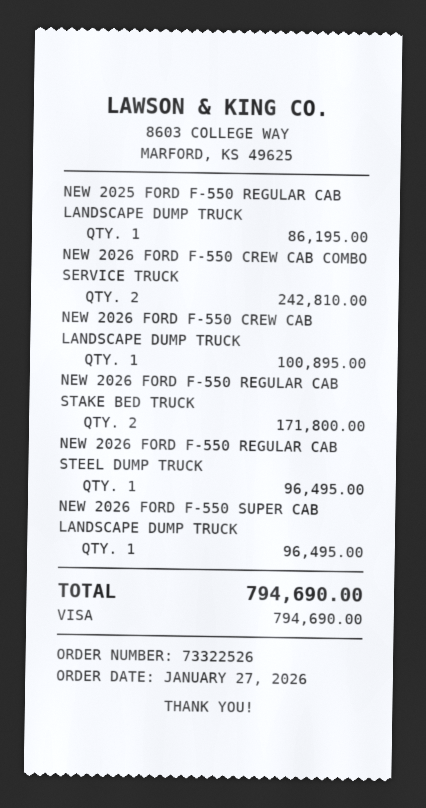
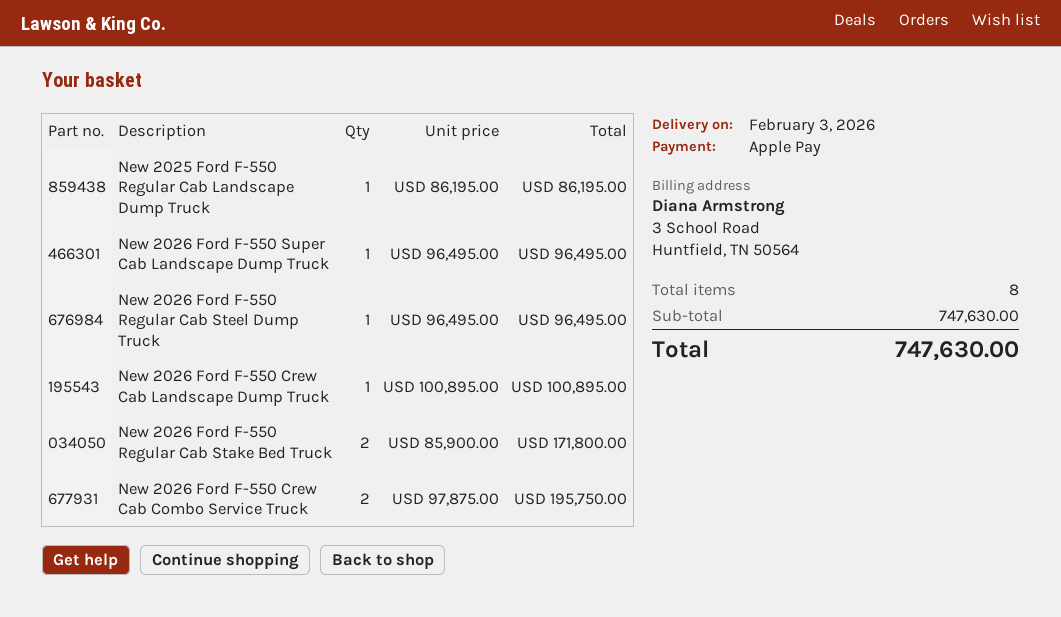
payment method: Visa -> Apple Pay
NEW 2026 FORD F-550 CREW CAB COMBO SERVICE TRUCK: 2 for 242810.00 -> 2 for 195750.00
total: 794690.00 -> 747630.00

